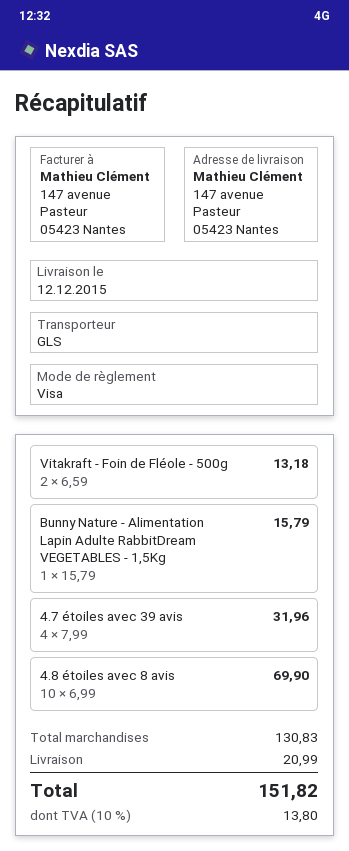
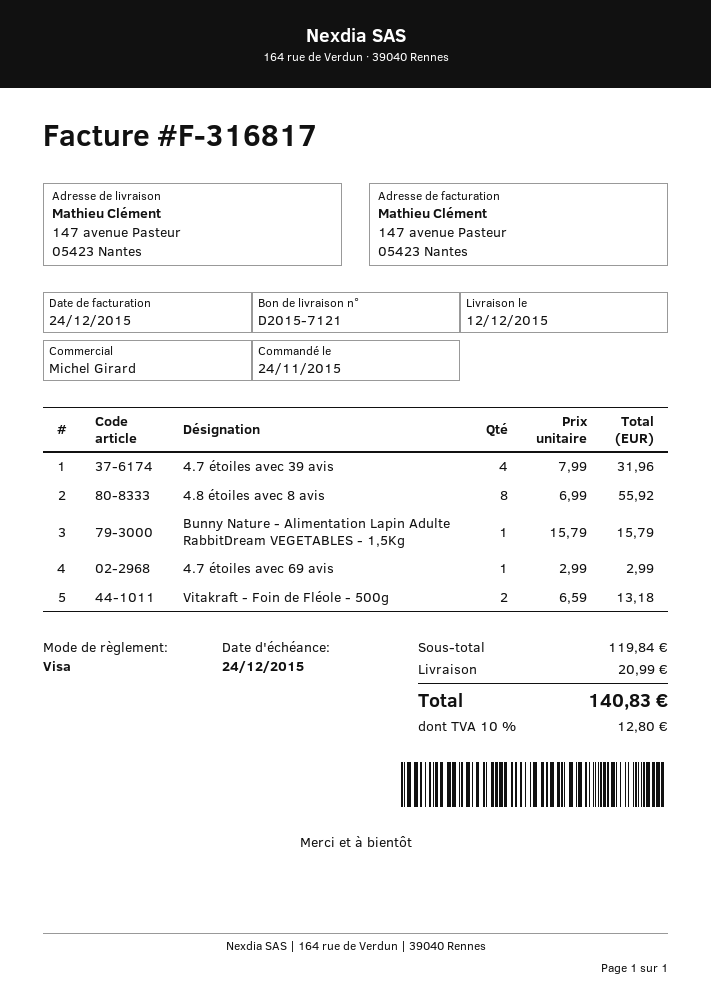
4.8 étoiles avec 8 avis: 10 x 6.99 = 69.90 -> 8 x 6.99 = 55.92
4.7 étoiles avec 69 avis: none -> 1 x 2.99 = 2.99
subtotal: 130.83 -> 119.84
tax: 10% = 13.80 -> 10% = 12.80
total: 151.82 -> 140.83

